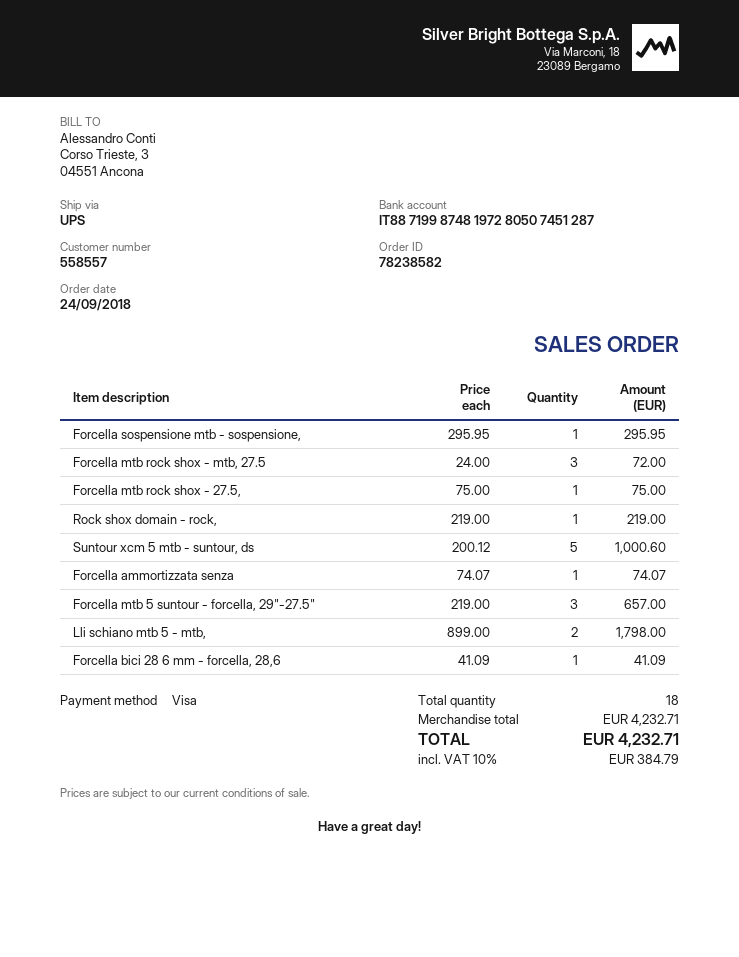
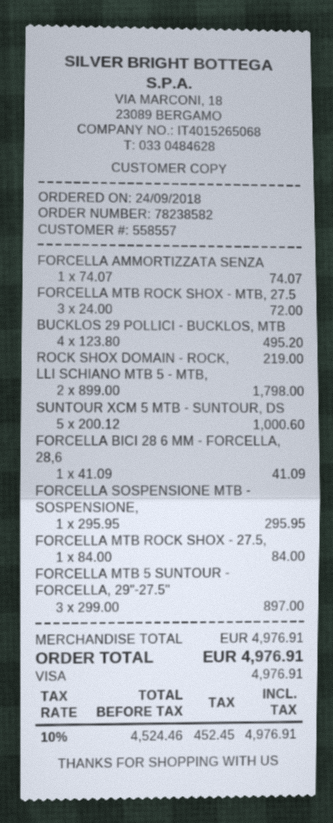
Forcella mtb rock shox - 27.5,: 1 x 75.00 = 75.00 -> 1 x 84.00 = 84.00
Forcella mtb 5 suntour - forcella, 29"-27.5": 3 x 219.00 = 657.00 -> 3 x 299.00 = 897.00
BUCKLOS 29 POLLICI - BUCKLOS, MTB: none -> 4 x 123.80 = 495.20
subtotal: 4232.71 -> 4976.91
tax: 10% = 384.79 -> 10% = 452.45
total: 4232.71 -> 4976.91

